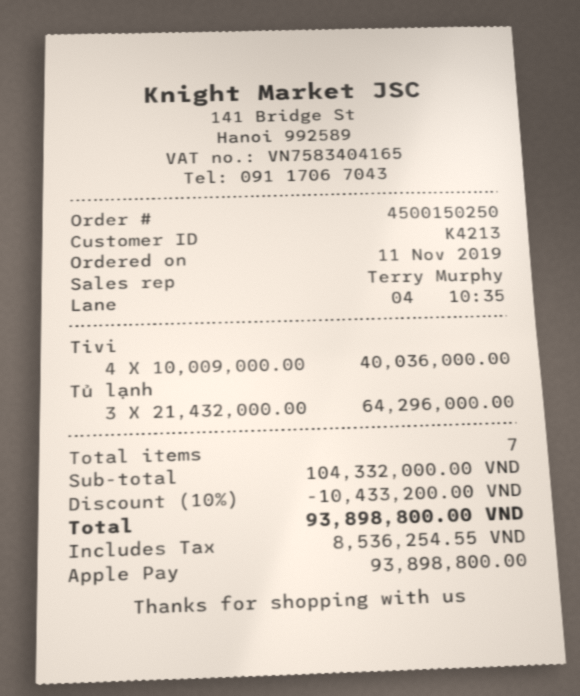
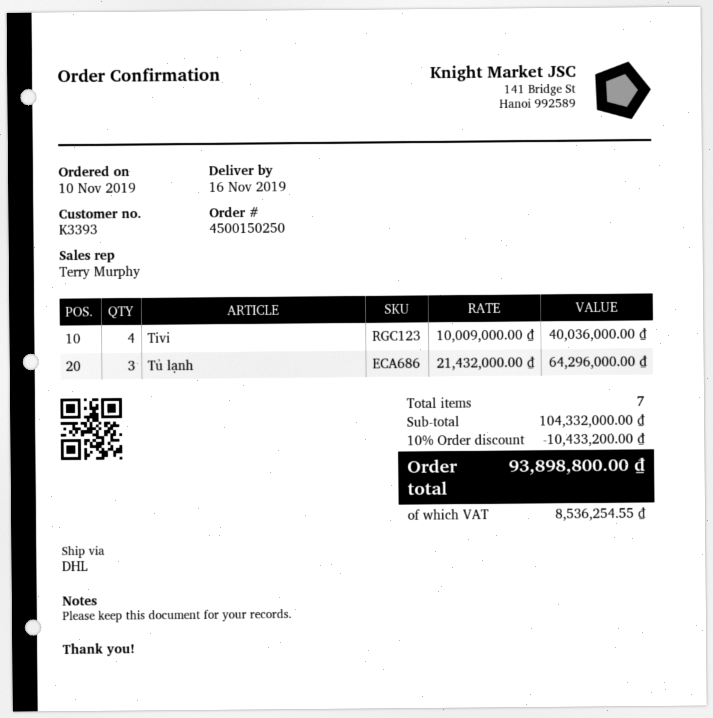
order date: 2019-11-11 -> 2019-11-10
customer number: K4213 -> K3393

